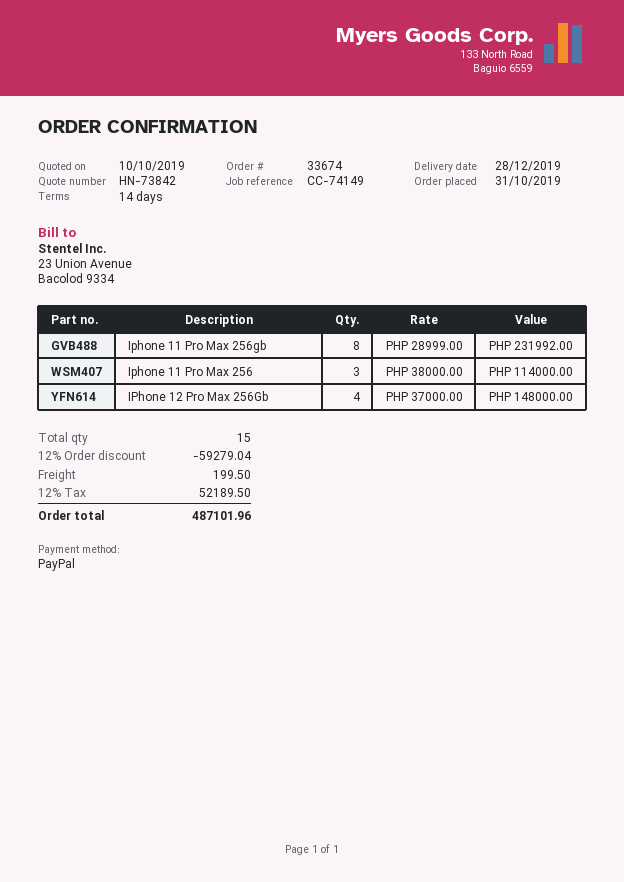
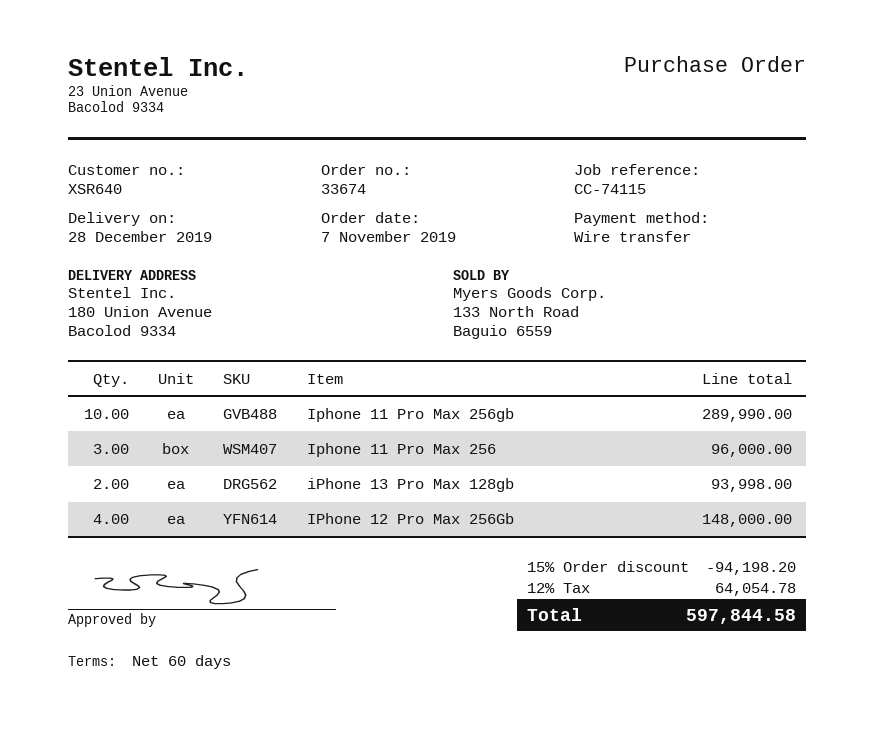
order date: 2019-10-31 -> 2019-11-07
payment terms: 14 days -> 60 days
reference: CC-74149 -> CC-74115
payment method: PayPal -> bank transfer
Iphone 11 Pro Max 256gb: 8 for 231992.00 -> 10 for 289990.00
Iphone 11 Pro Max 256: 3 for 114000.00 -> 3 for 96000.00
iPhone 13 Pro Max 128gb: none -> 2 for 93998.00
discount: 12% = 59279.04 -> 15% = 94198.20
shipping: 199.50 -> none
tax: 12% = 52189.50 -> 12% = 64054.78
total: 487101.96 -> 597844.58

